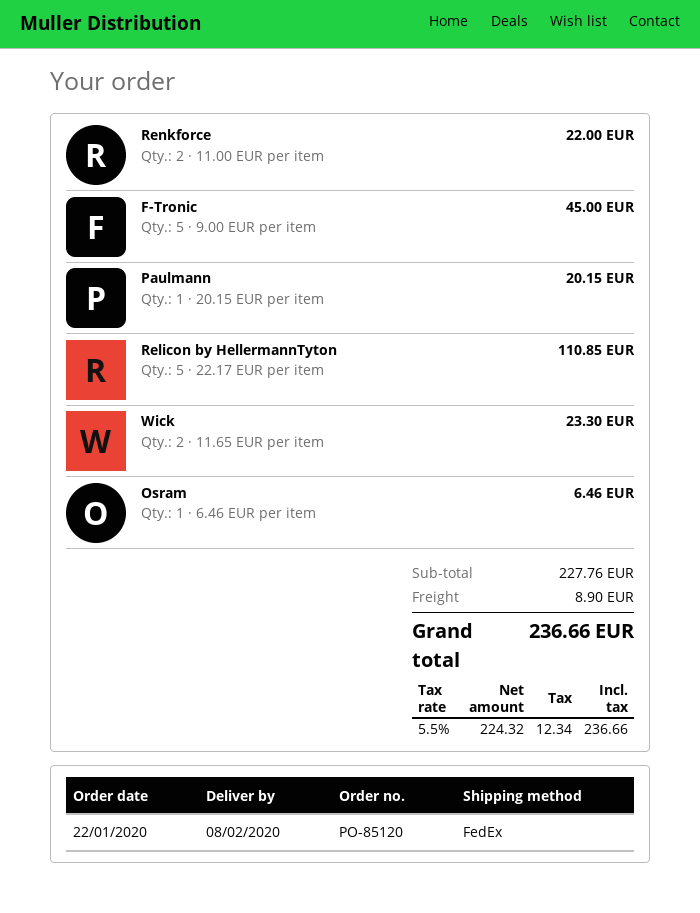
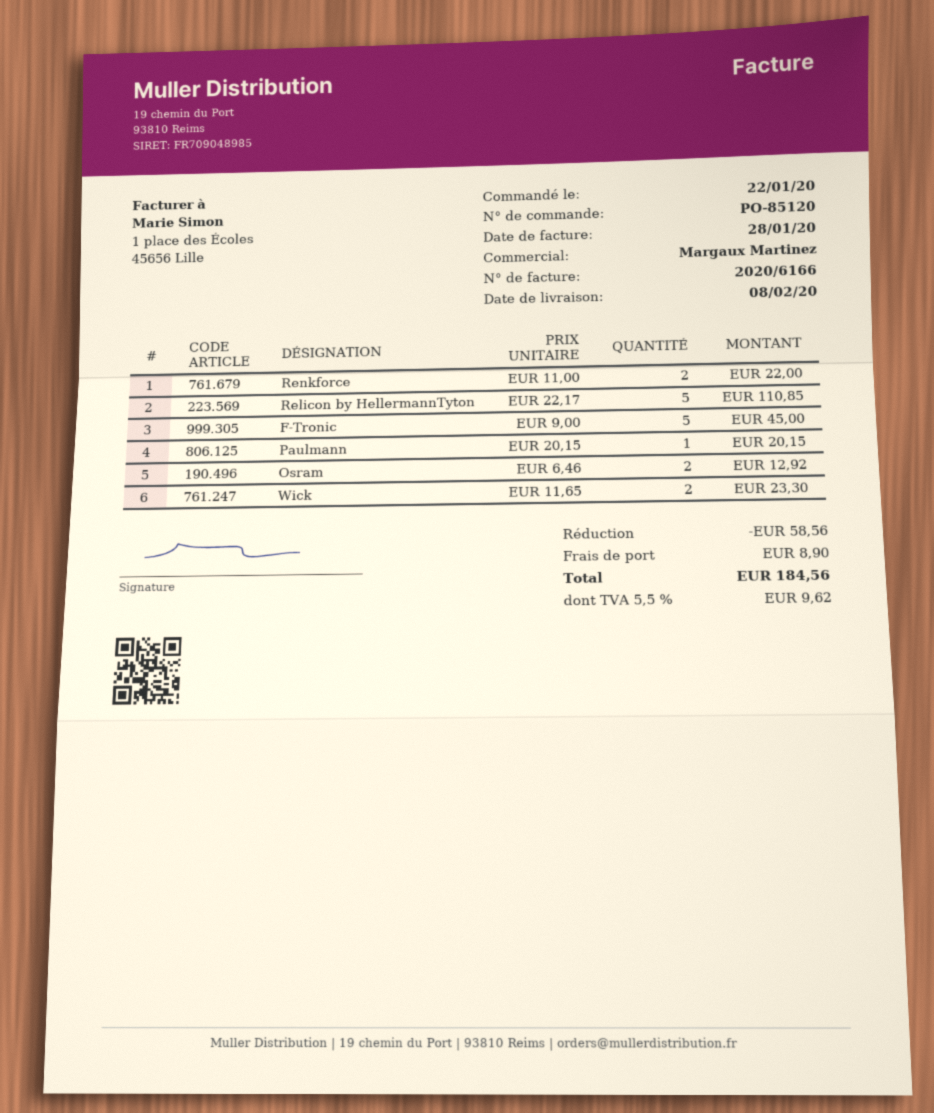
Osram: 1 x 6.46 = 6.46 -> 2 x 6.46 = 12.92
discount: none -> 58.56
tax: 5.5% = 12.34 -> 5.5% = 9.62
total: 236.66 -> 184.56

